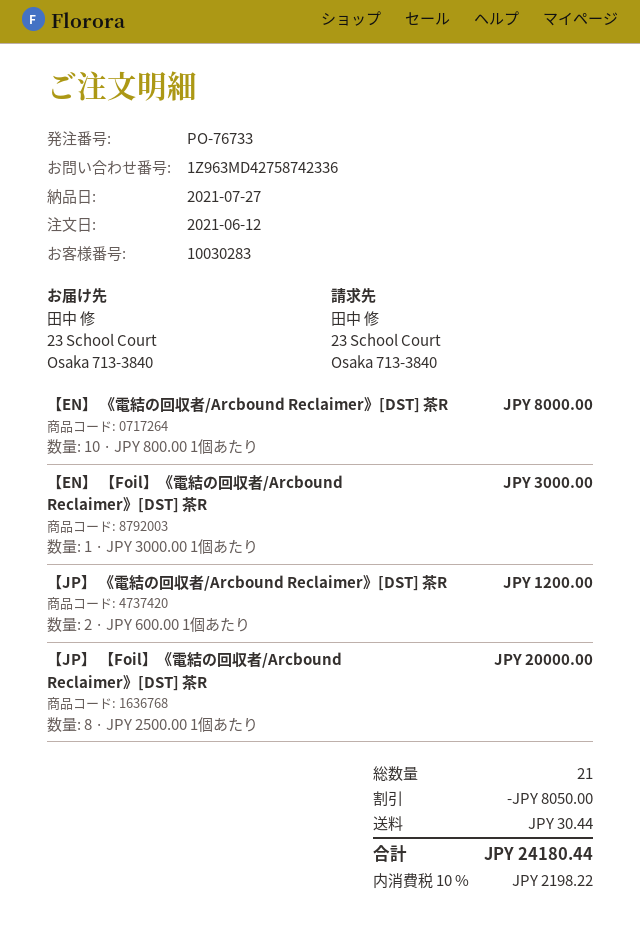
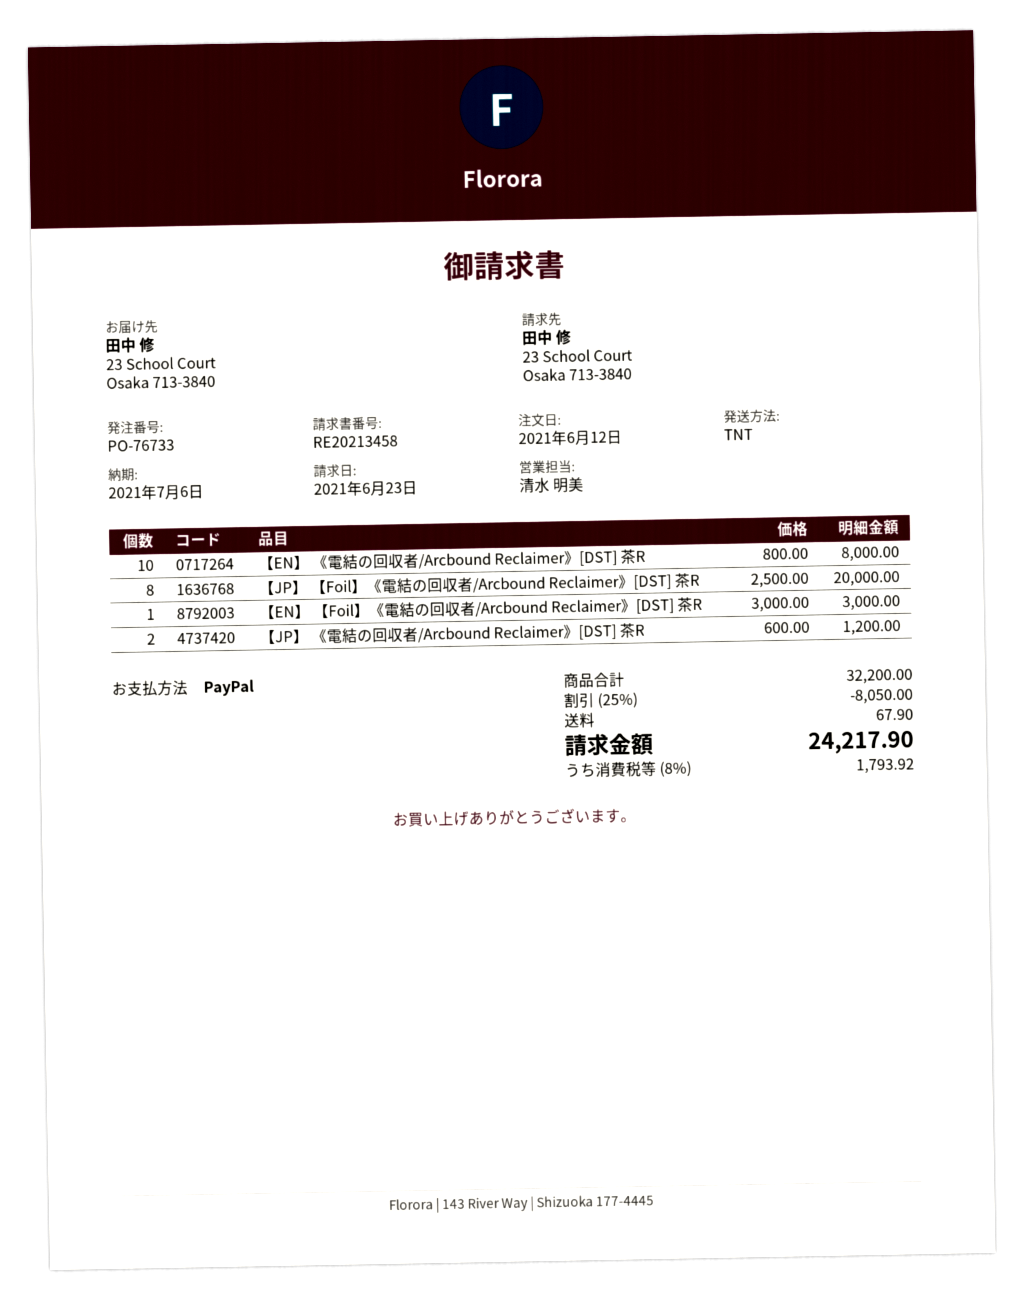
delivery date: 2021-07-27 -> 2021-07-06
shipping: 30.44 -> 67.90
tax: 10% = 2198.22 -> 8% = 1793.92
total: 24180.44 -> 24217.90

